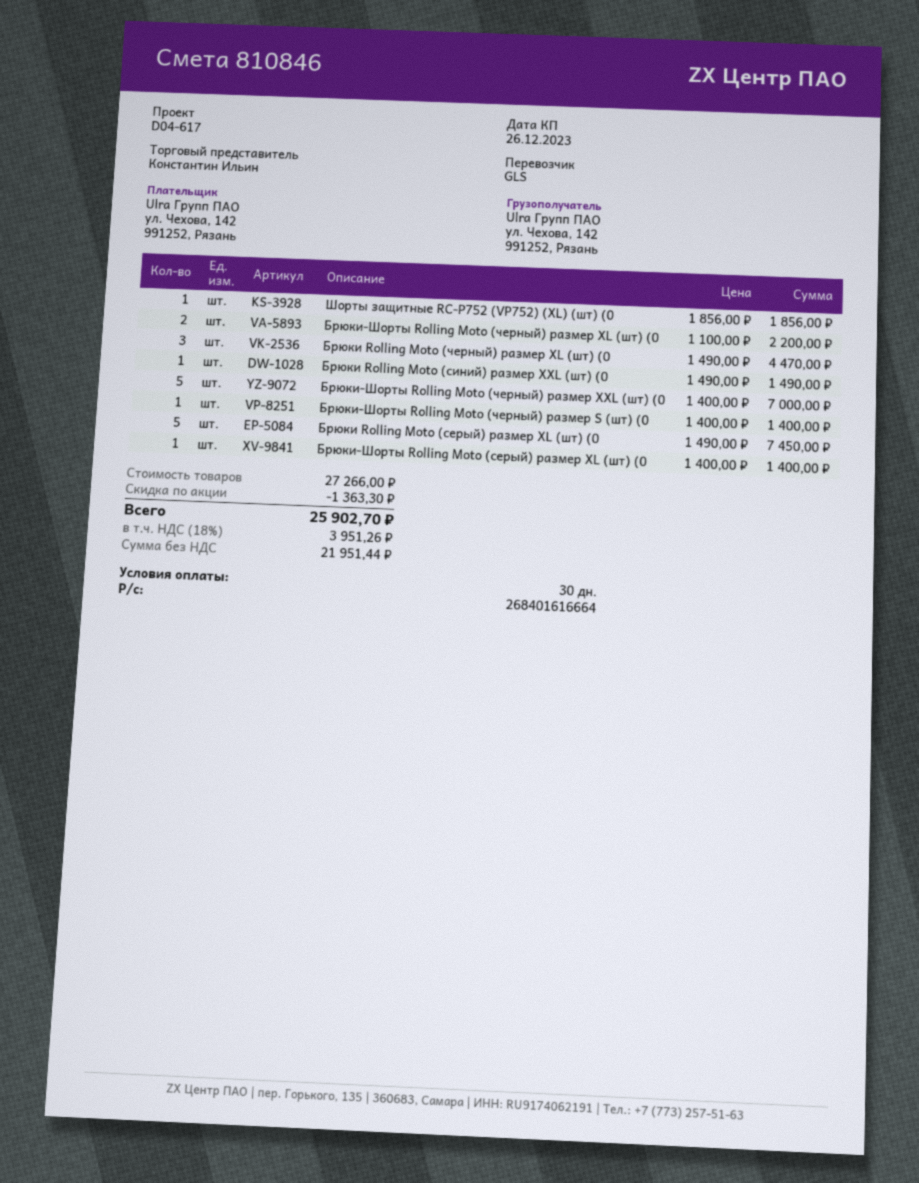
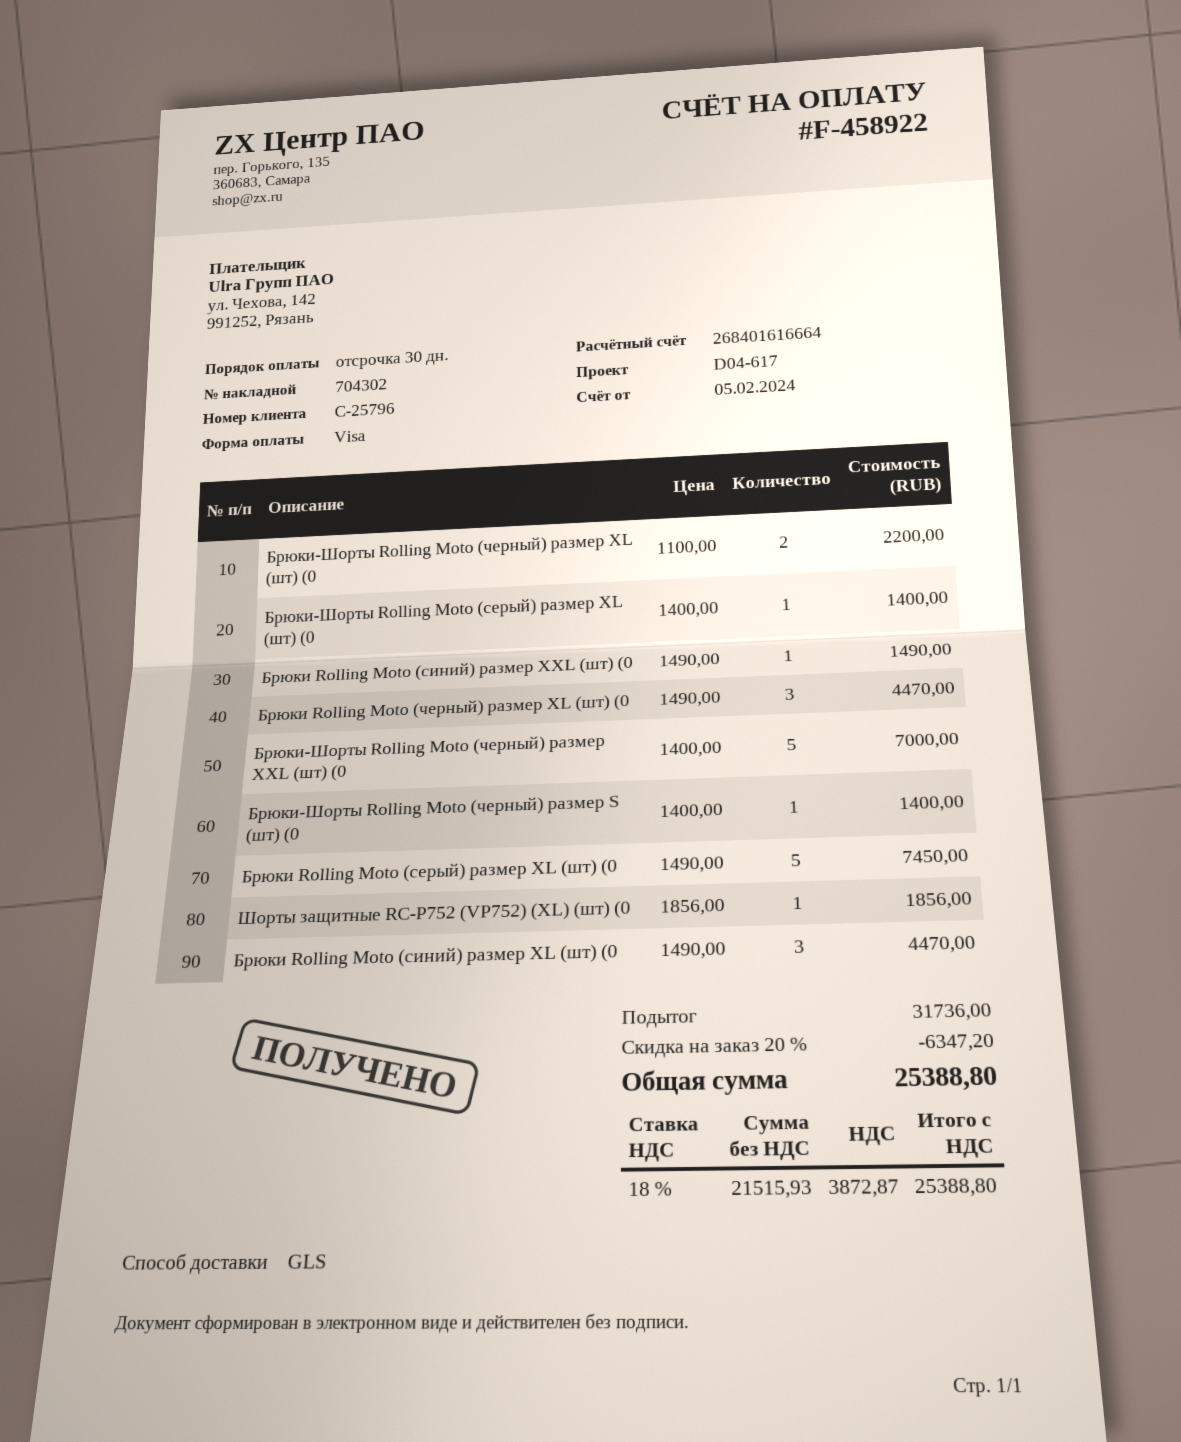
Брюки Rolling Moto (синий) размер XL (шт) (0: none -> 3 x 1490.00 = 4470.00
subtotal: 27266.00 -> 31736.00
discount: 1363.30 -> 6347.20
net: 21951.44 -> 21515.93
tax: 18% = 3951.26 -> 18% = 3872.87
total: 25902.70 -> 25388.80

